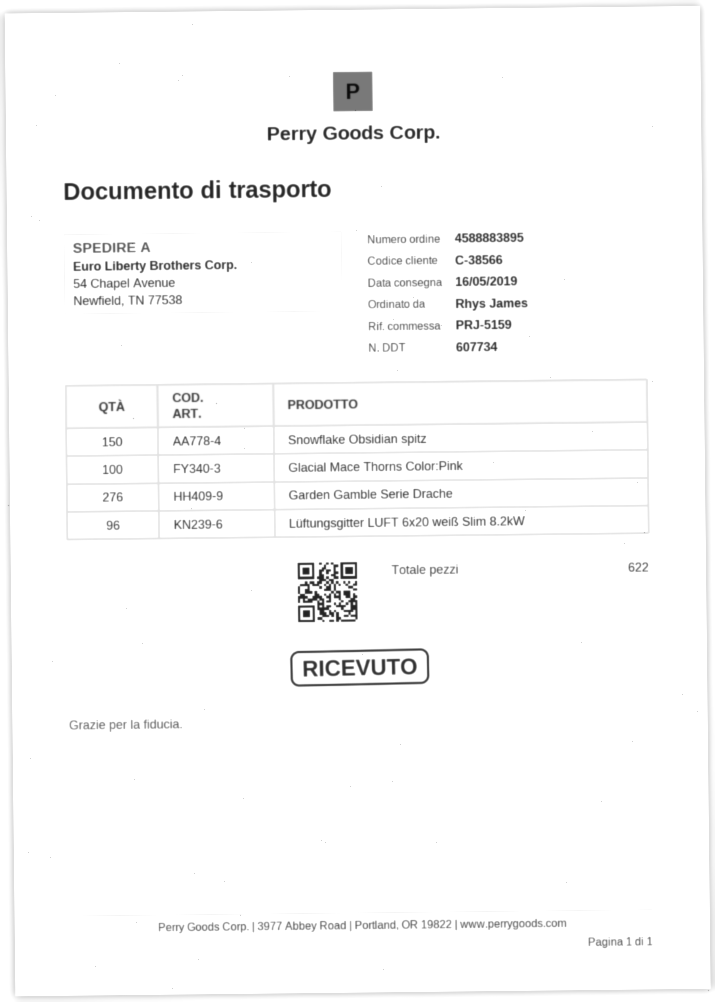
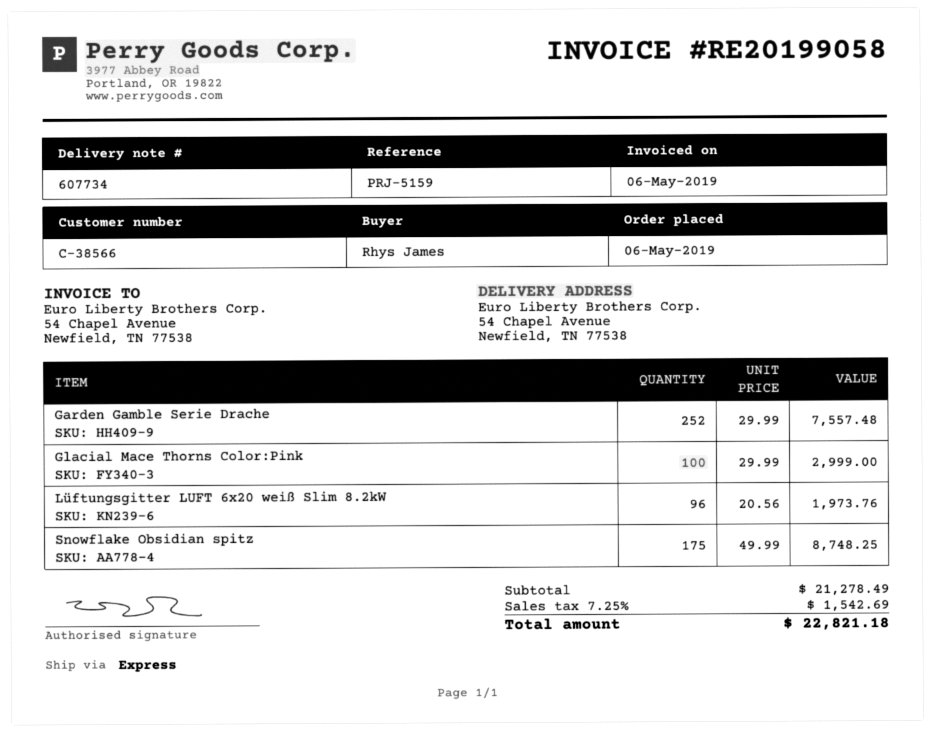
Snowflake Obsidian spitz: 150 -> 175
Garden Gamble Serie Drache: 276 -> 252

